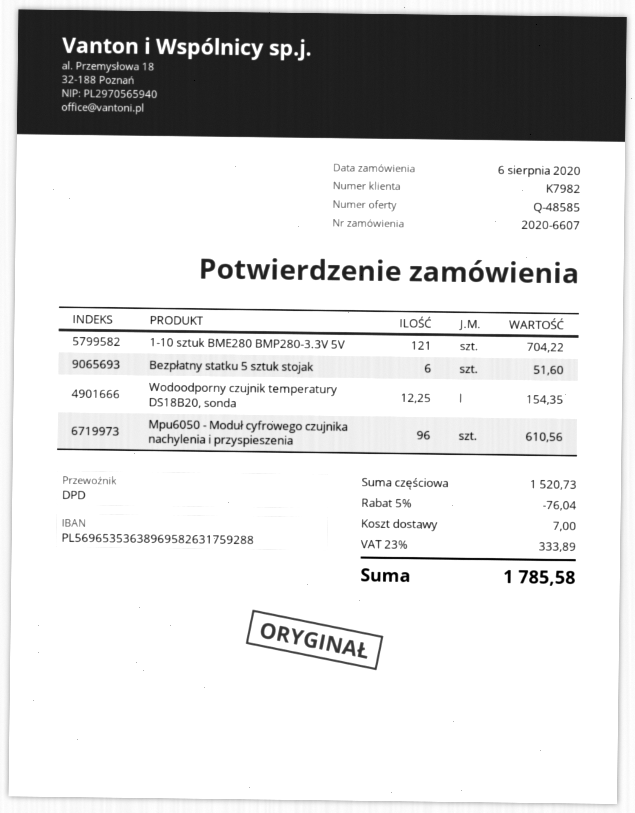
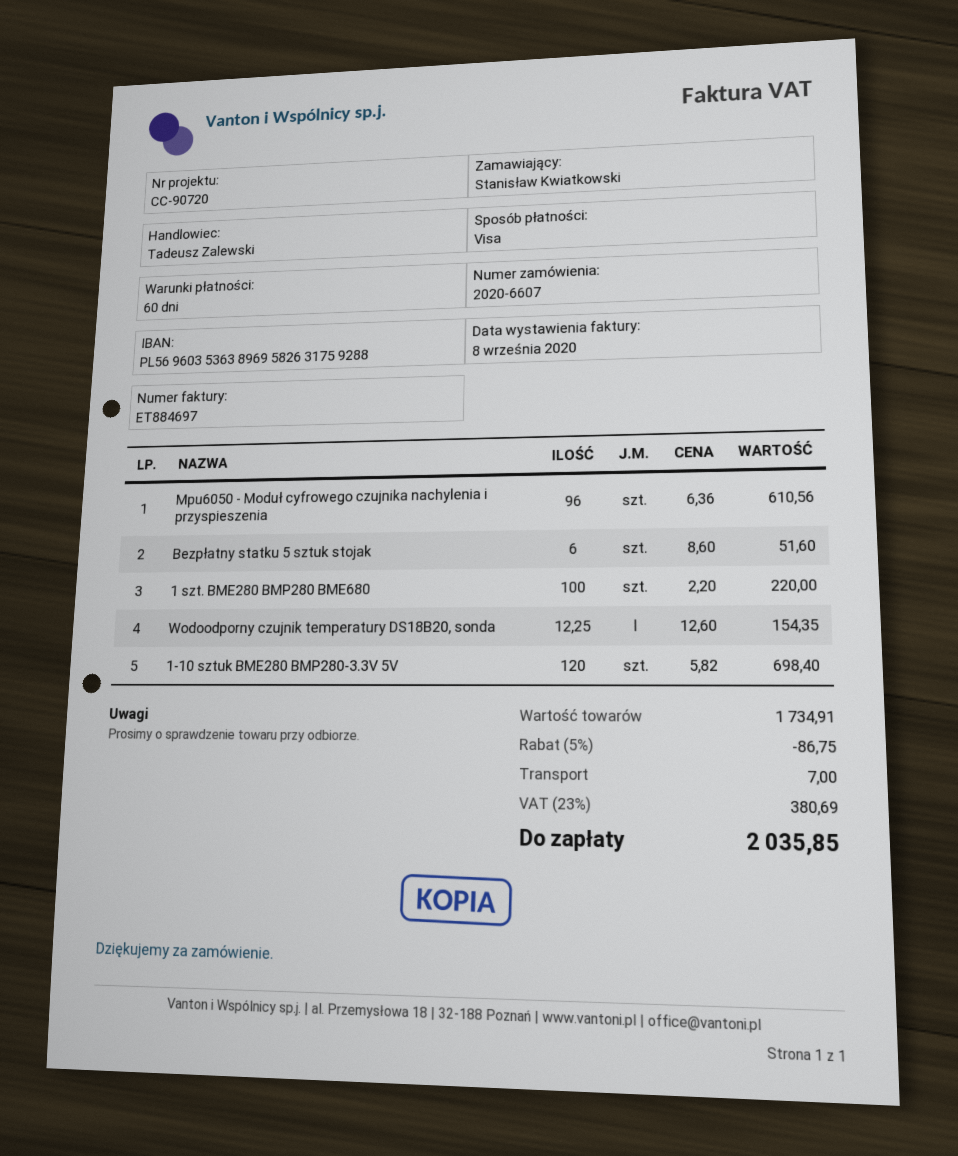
bank account: PL56965353638969582631759288 -> PL56960353638969582631759288
1-10 sztuk BME280 BMP280-3.3V 5V: 121 for 704.22 -> 120 for 698.40
1 szt. BME280 BMP280 BME680: none -> 100 for 220.00
subtotal: 1520.73 -> 1734.91
discount: 5% = 76.04 -> 5% = 86.75
tax: 23% = 333.89 -> 23% = 380.69
total: 1785.58 -> 2035.85

